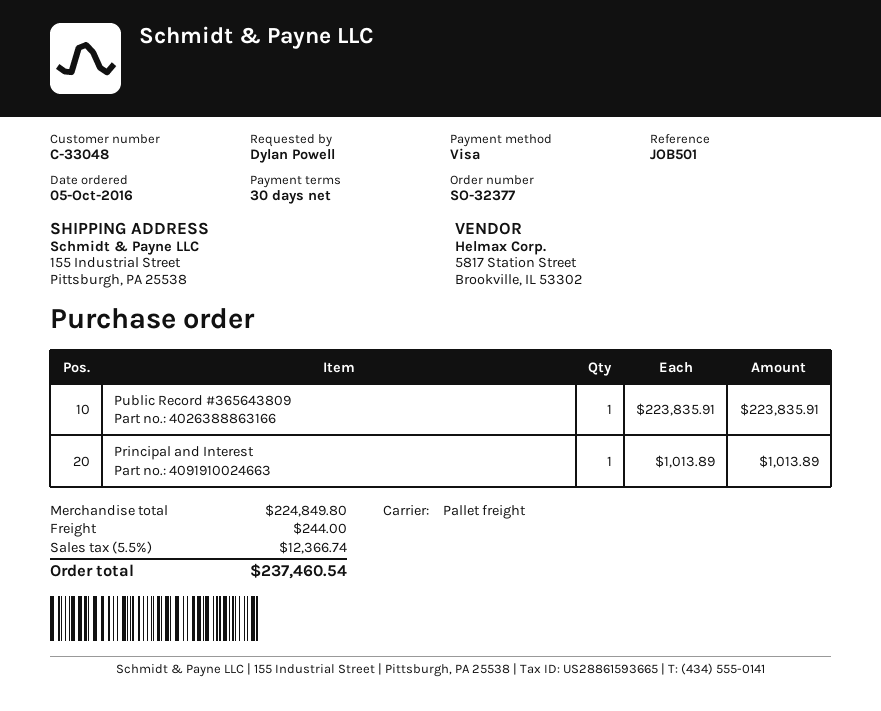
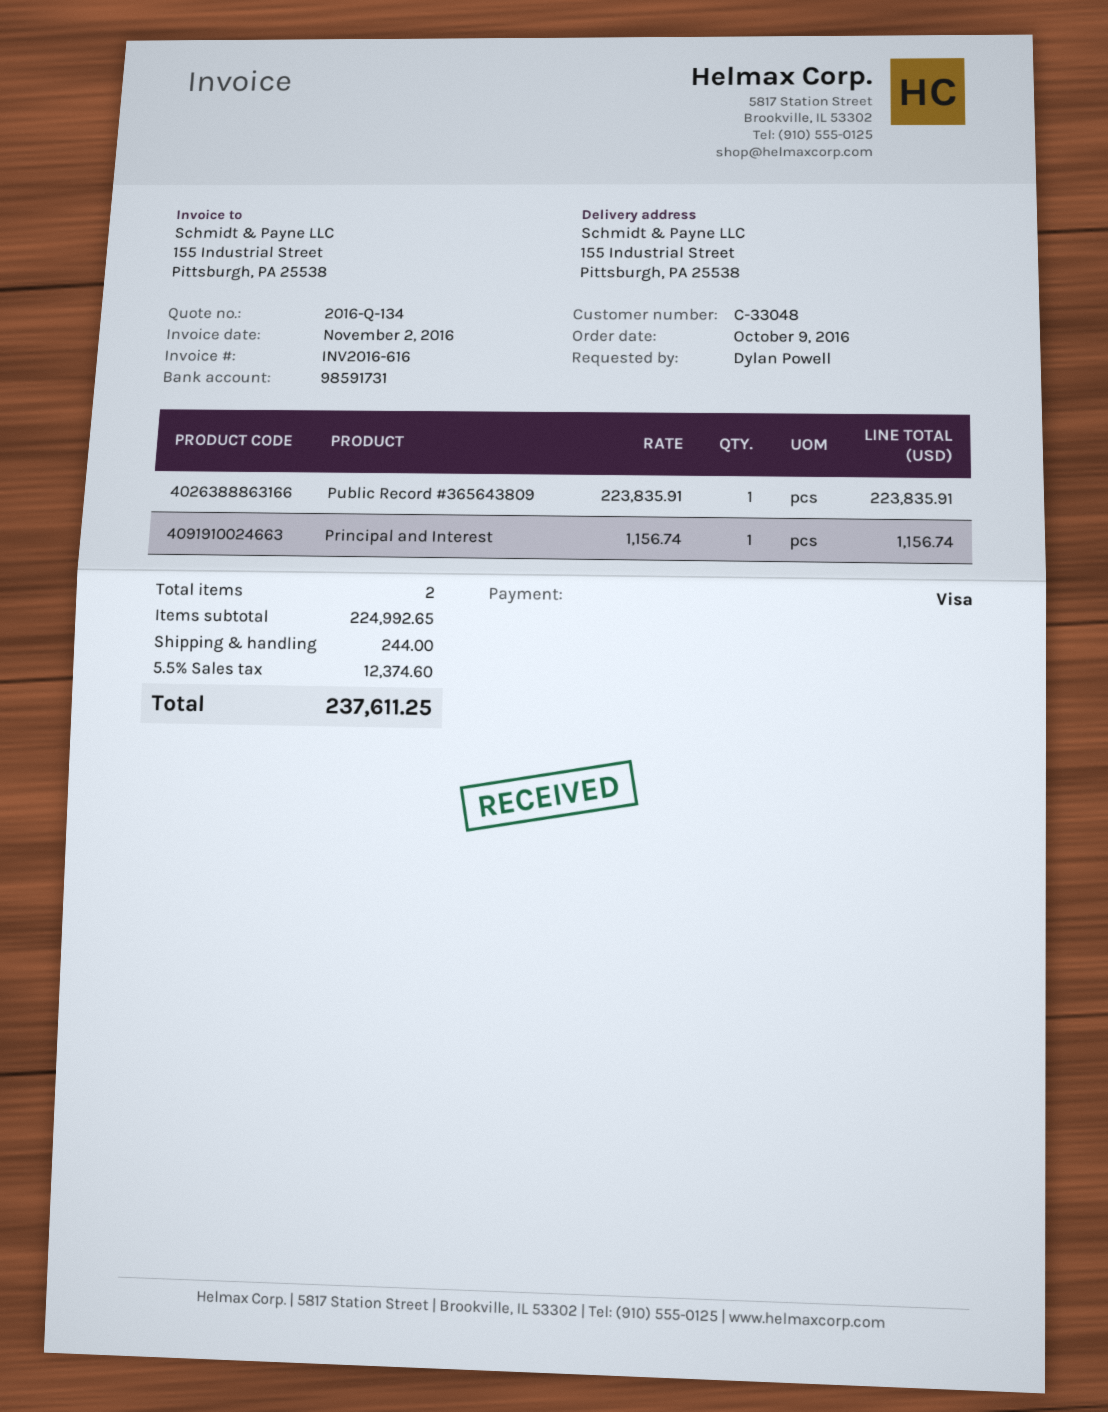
order date: 2016-10-05 -> 2016-10-09
Principal and Interest: 1 x 1013.89 = 1013.89 -> 1 x 1156.74 = 1156.74
subtotal: 224849.80 -> 224992.65
tax: 5.5% = 12366.74 -> 5.5% = 12374.60
total: 237460.54 -> 237611.25

